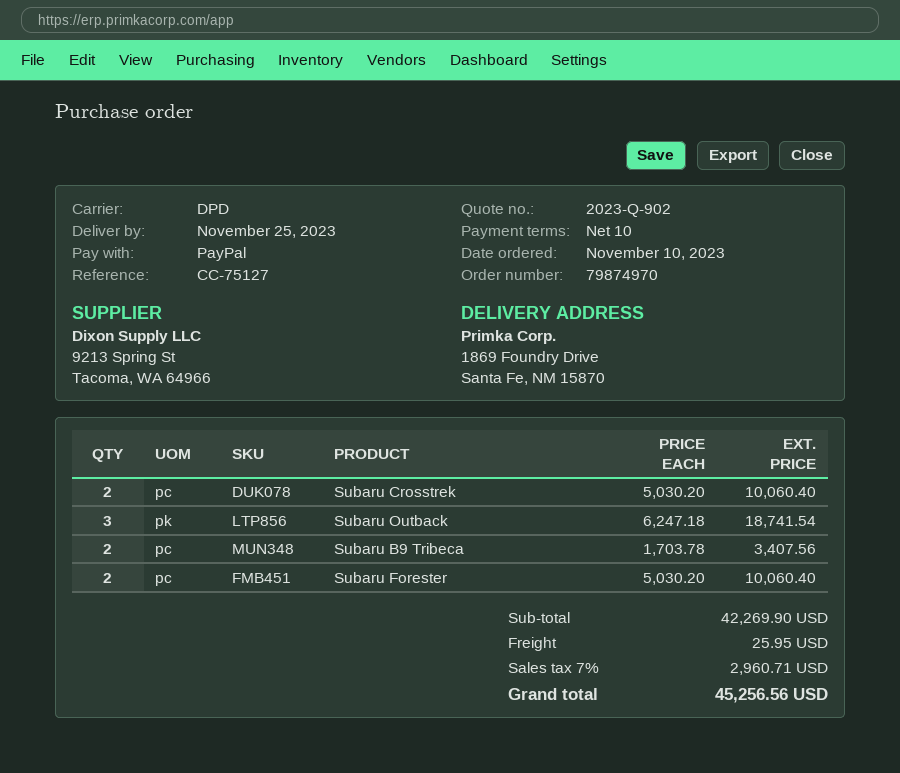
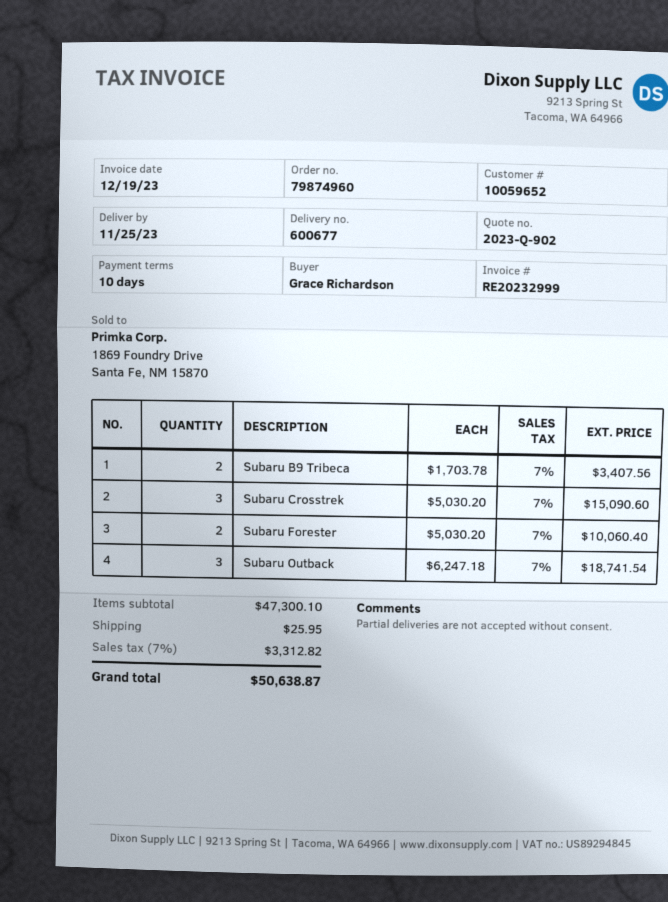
order number: 79874970 -> 79874960
Subaru Crosstrek: 2 x 5030.20 = 10060.40 -> 3 x 5030.20 = 15090.60
subtotal: 42269.90 -> 47300.10
tax: 7% = 2960.71 -> 7% = 3312.82
total: 45256.56 -> 50638.87

